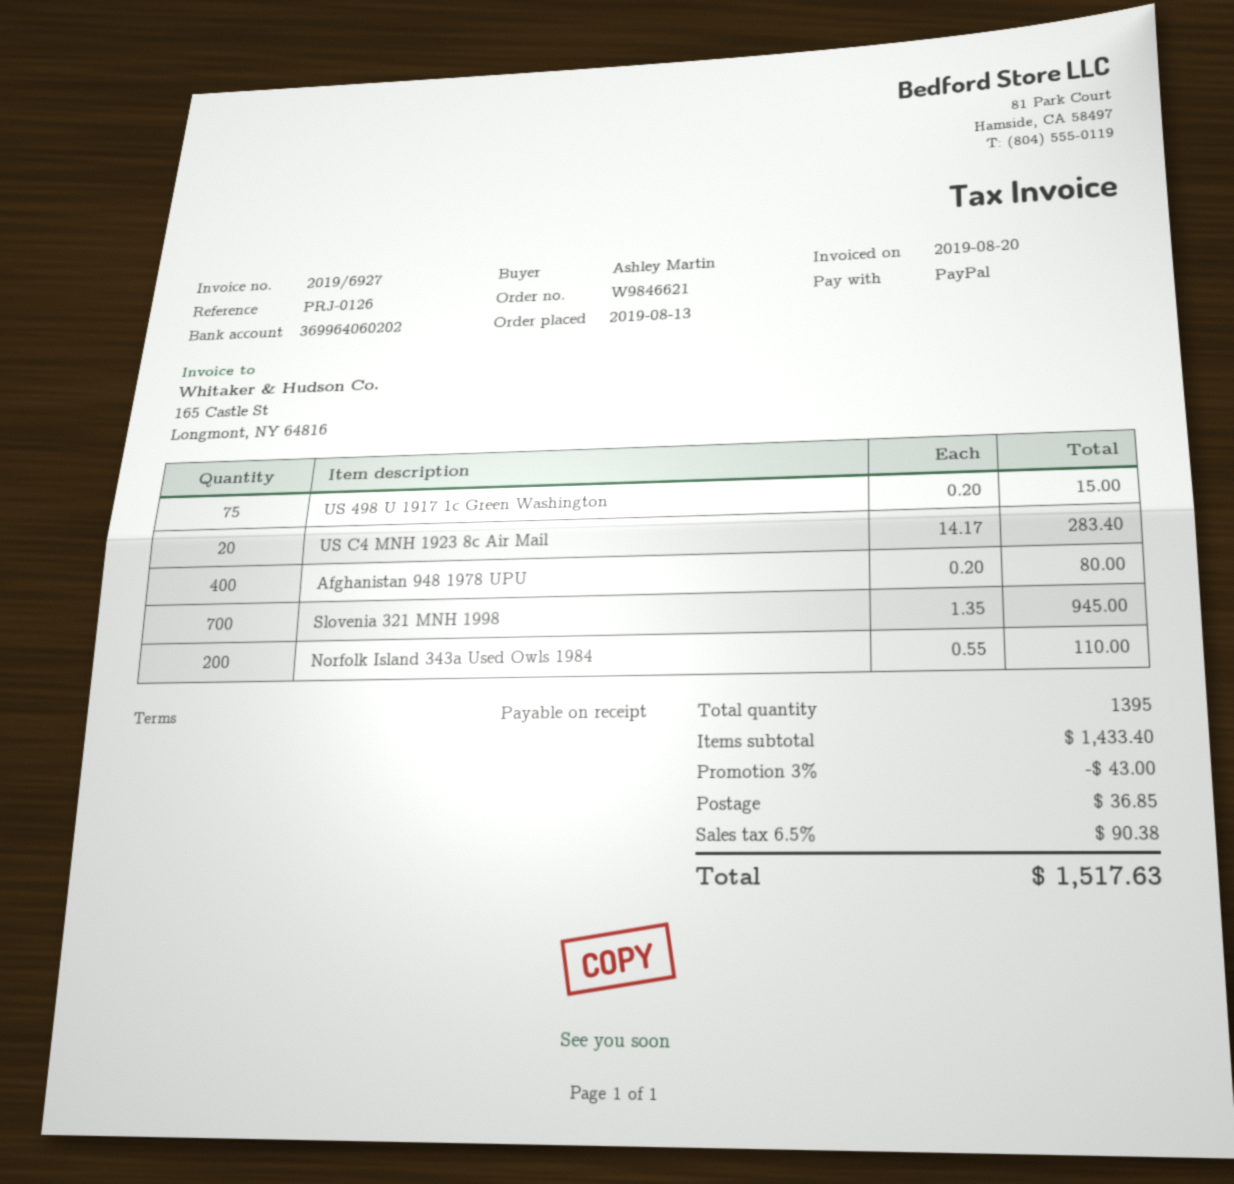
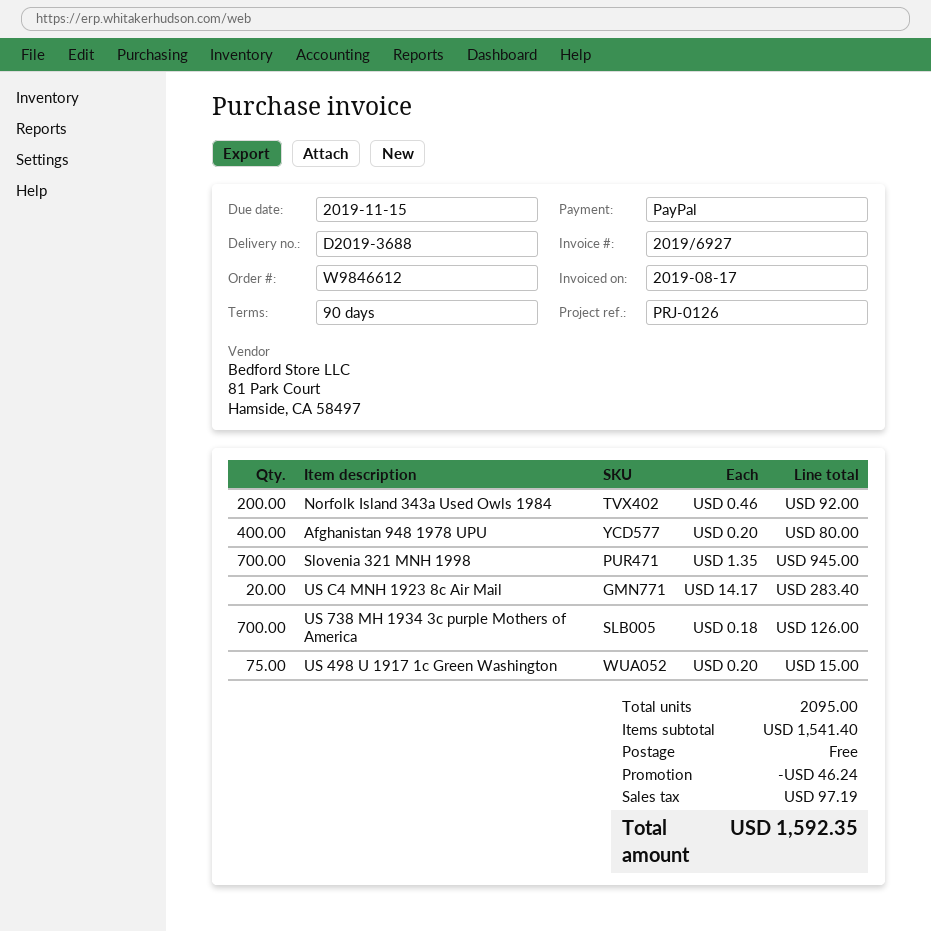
order number: W9846621 -> W9846612
invoice date: 2019-08-20 -> 2019-08-17
payment terms: on receipt -> 90 days
Norfolk Island 343a Used Owls 1984: 200 x 0.55 = 110.00 -> 200 x 0.46 = 92.00
US 738 MH 1934 3c purple Mothers of America: none -> 700 x 0.18 = 126.00
total quantity: 1395 -> 2095
subtotal: 1433.40 -> 1541.40
discount: 43.00 -> 46.24
shipping: 36.85 -> 0.00
tax: 90.38 -> 97.19
total: 1517.63 -> 1592.35

